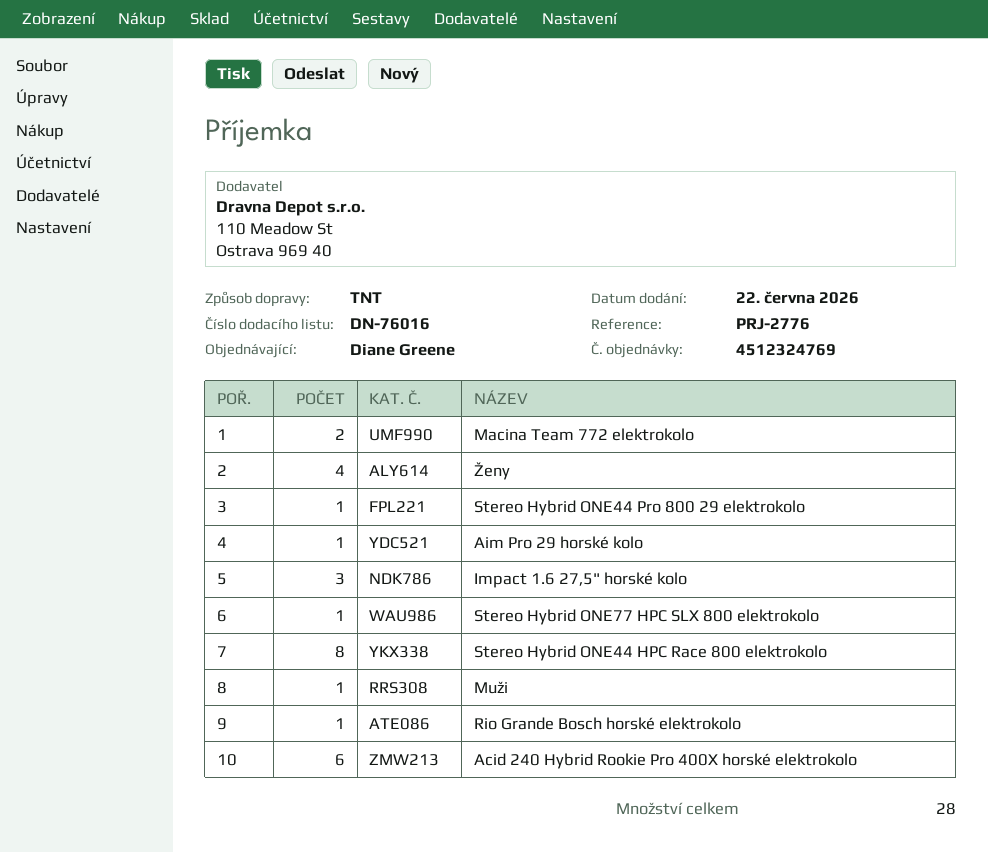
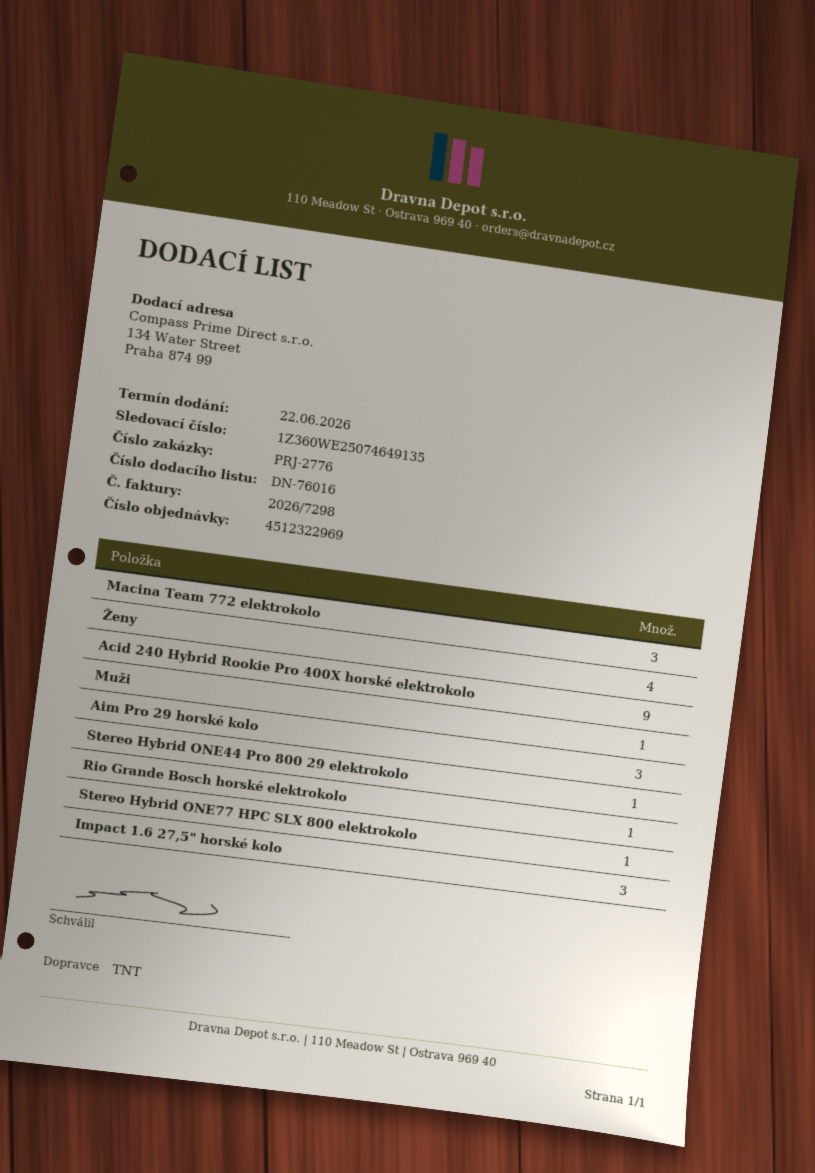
order number: 4512324769 -> 4512322969
Macina Team 772 elektrokolo: 2 -> 3
Aim Pro 29 horské kolo: 1 -> 3
Stereo Hybrid ONE44 HPC Race 800 elektrokolo: 8 -> none
Acid 240 Hybrid Rookie Pro 400X horské elektrokolo: 6 -> 9

